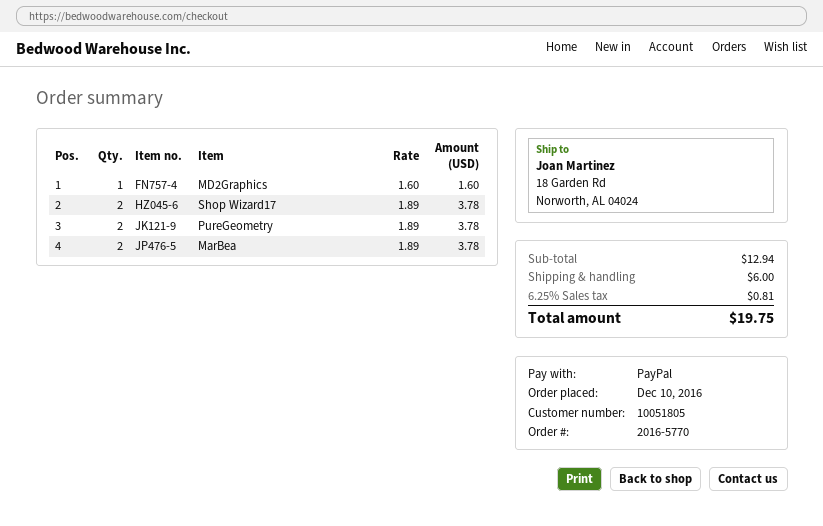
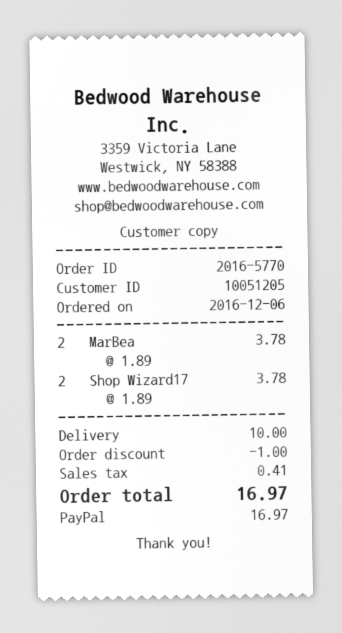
order date: 2016-12-10 -> 2016-12-06
customer number: 10051805 -> 10051205
MD2Graphics: 1 x 1.60 = 1.60 -> none
PureGeometry: 2 x 1.89 = 3.78 -> none
discount: none -> 1.00
shipping: 6.00 -> 10.00
tax: 0.81 -> 0.41
total: 19.75 -> 16.97

